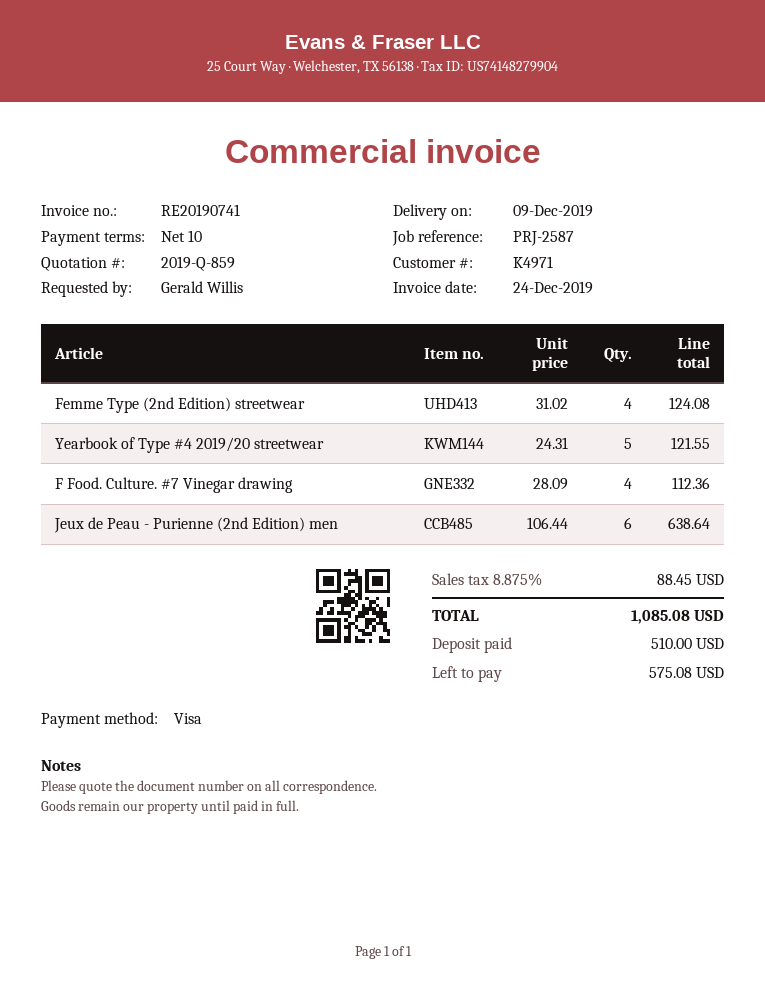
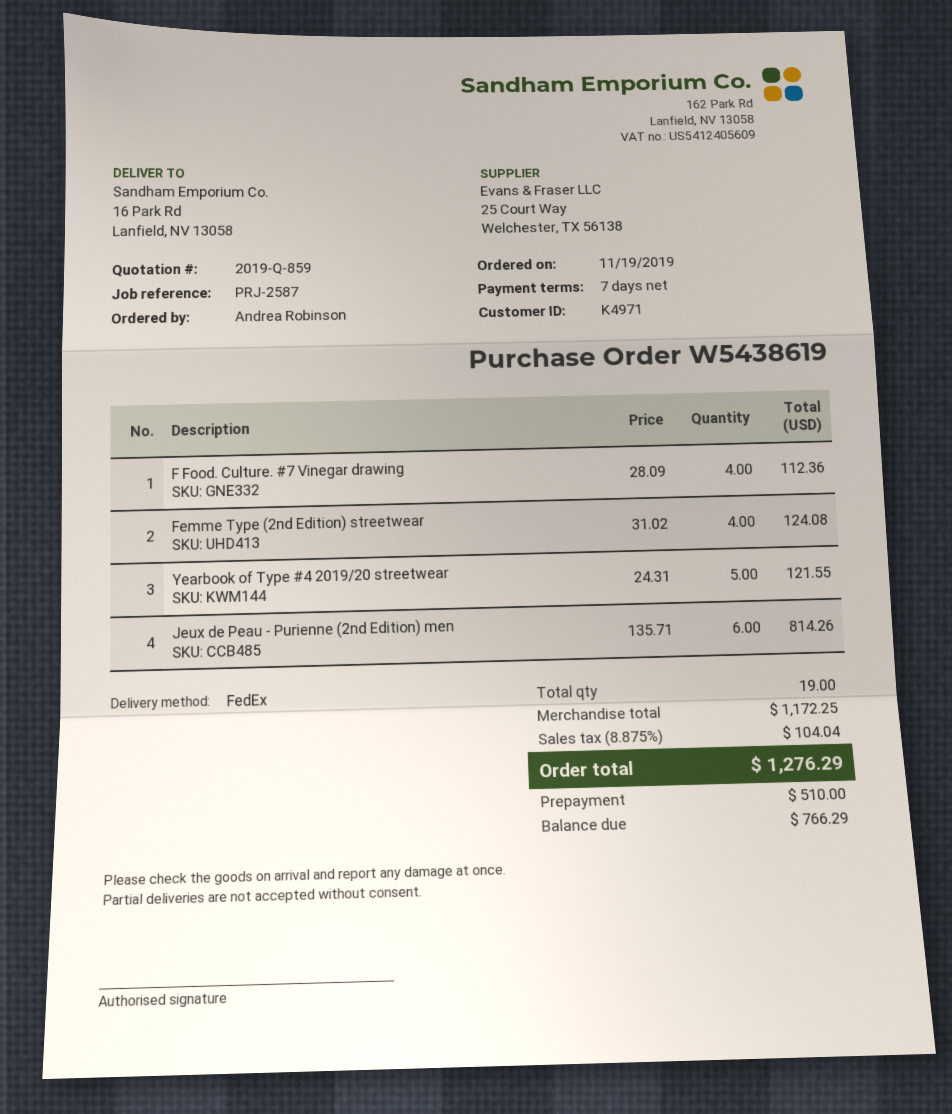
payment terms: 10 days -> 7 days
ordered by: Gerald Willis -> Andrea Robinson
Jeux de Peau - Purienne (2nd Edition) men: 6 x 106.44 = 638.64 -> 6 x 135.71 = 814.26
tax: 8.875% = 88.45 -> 8.875% = 104.04
total: 1085.08 -> 1276.29
balance: 575.08 -> 766.29

